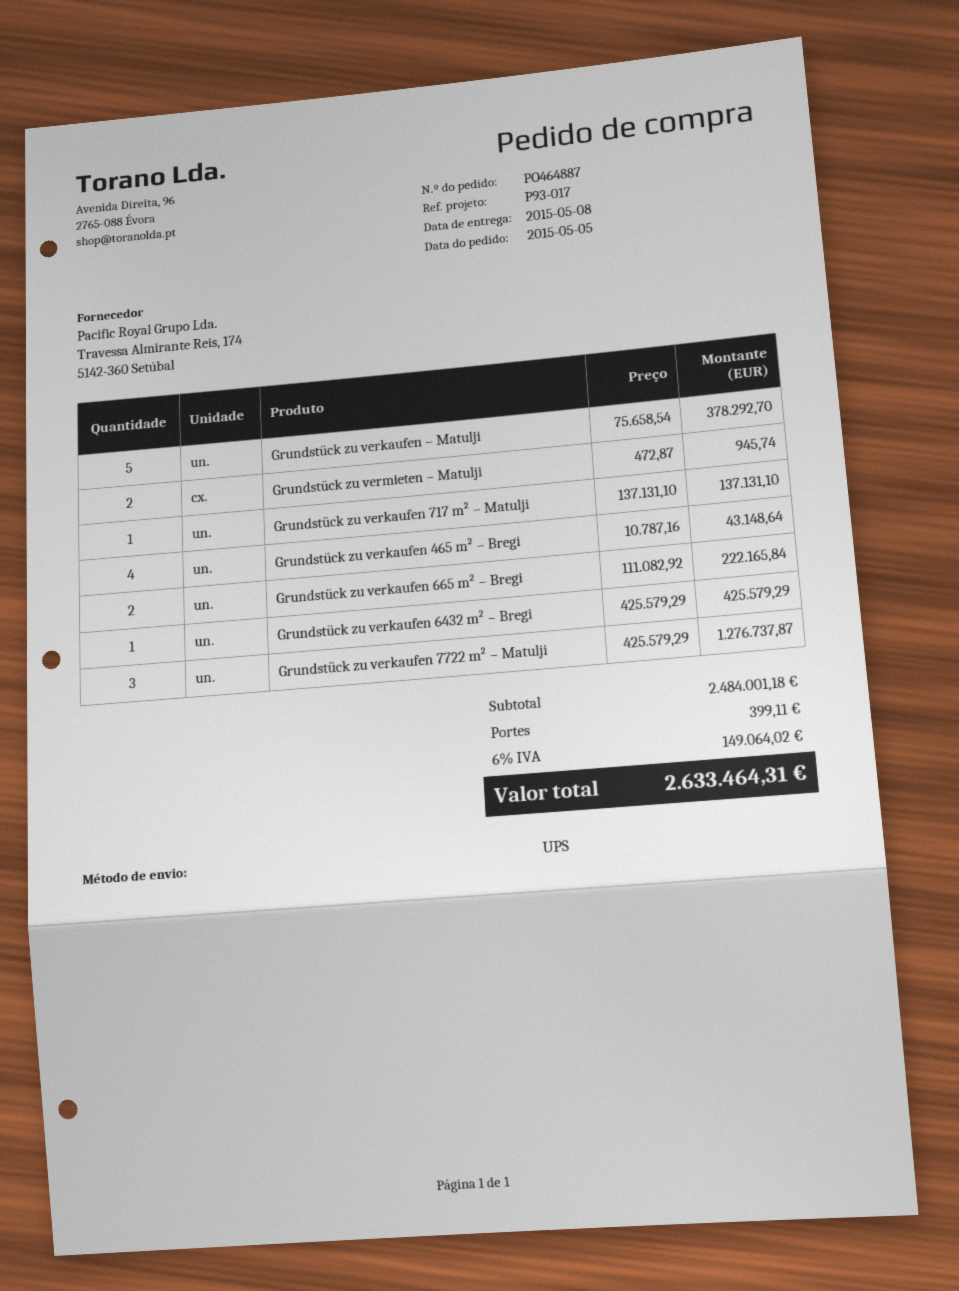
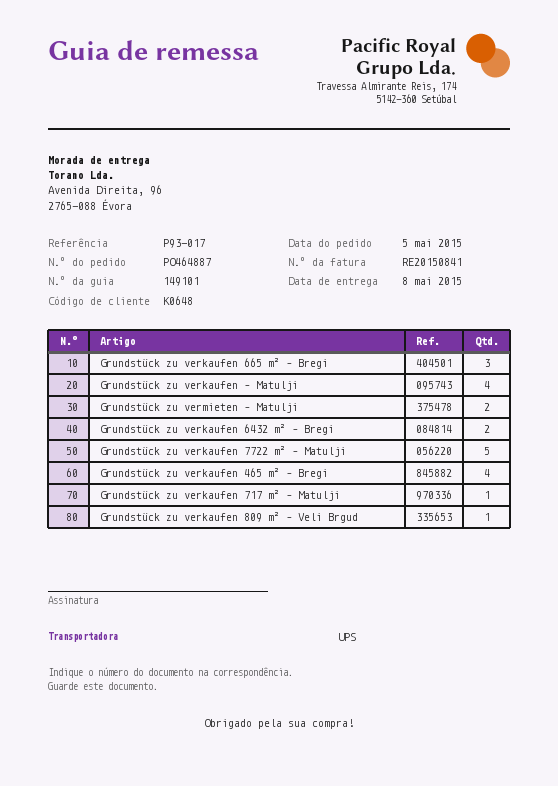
Grundstück zu verkaufen – Matulji: 5 -> 4
Grundstück zu verkaufen 665 m² – Bregi: 2 -> 3
Grundstück zu verkaufen 6432 m² – Bregi: 1 -> 2
Grundstück zu verkaufen 7722 m² – Matulji: 3 -> 5
Grundstück zu verkaufen 809 m² – Veli Brgud: none -> 1

